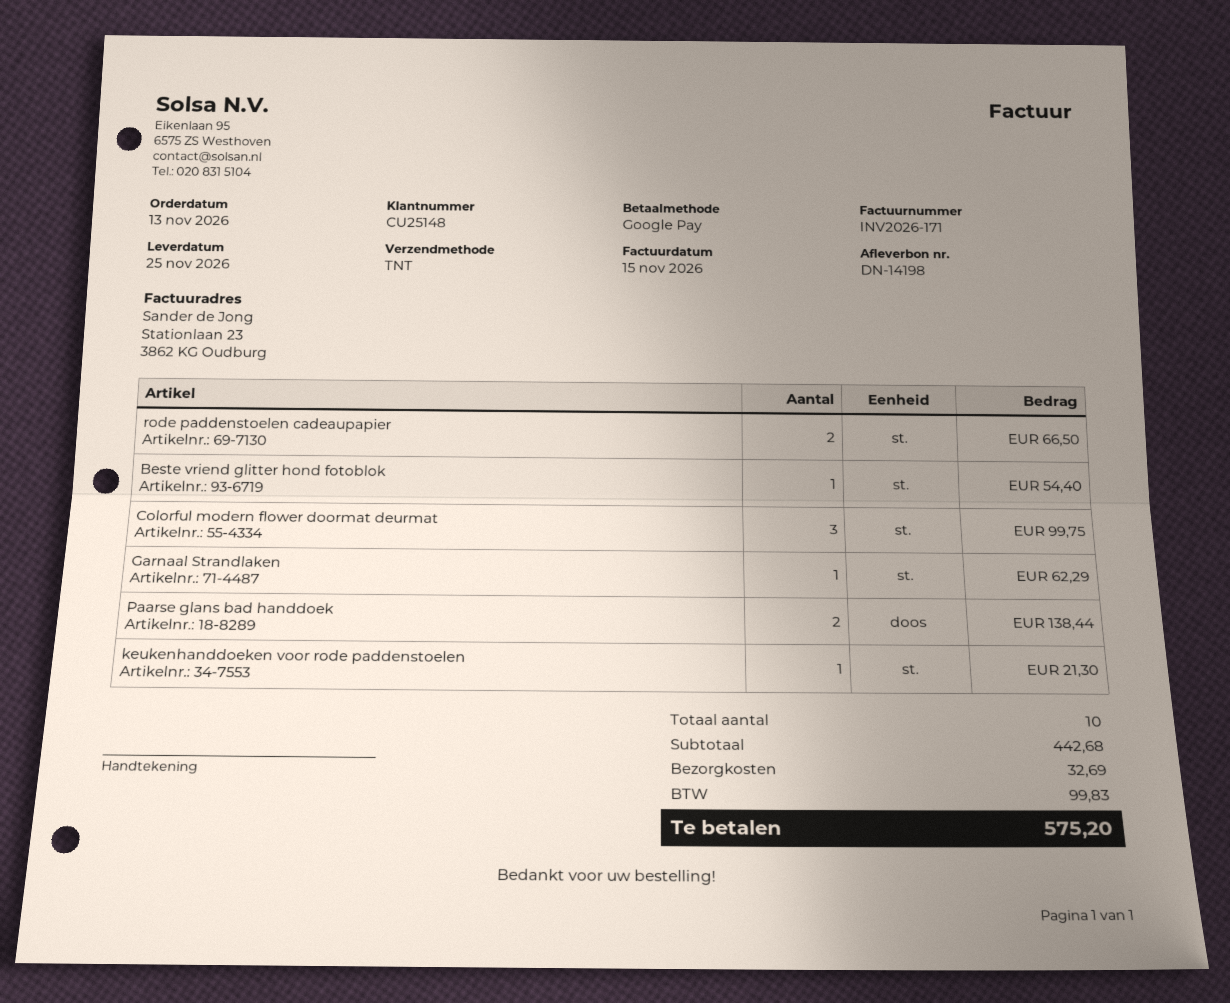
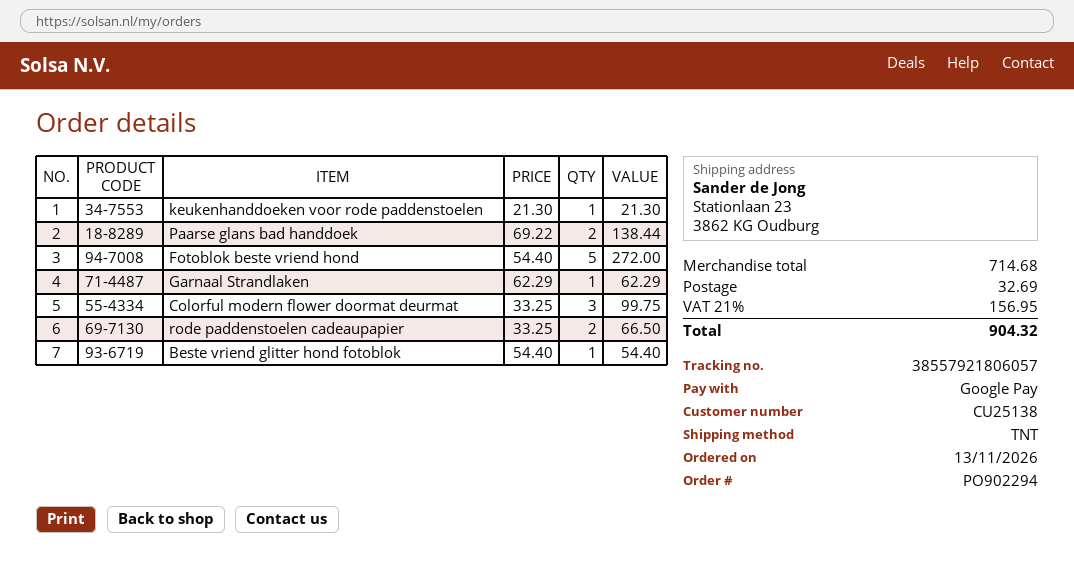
customer number: CU25148 -> CU25138
Fotoblok beste vriend hond: none -> 5 for 272.00
subtotal: 442.68 -> 714.68
tax: 99.83 -> 156.95
total: 575.20 -> 904.32

